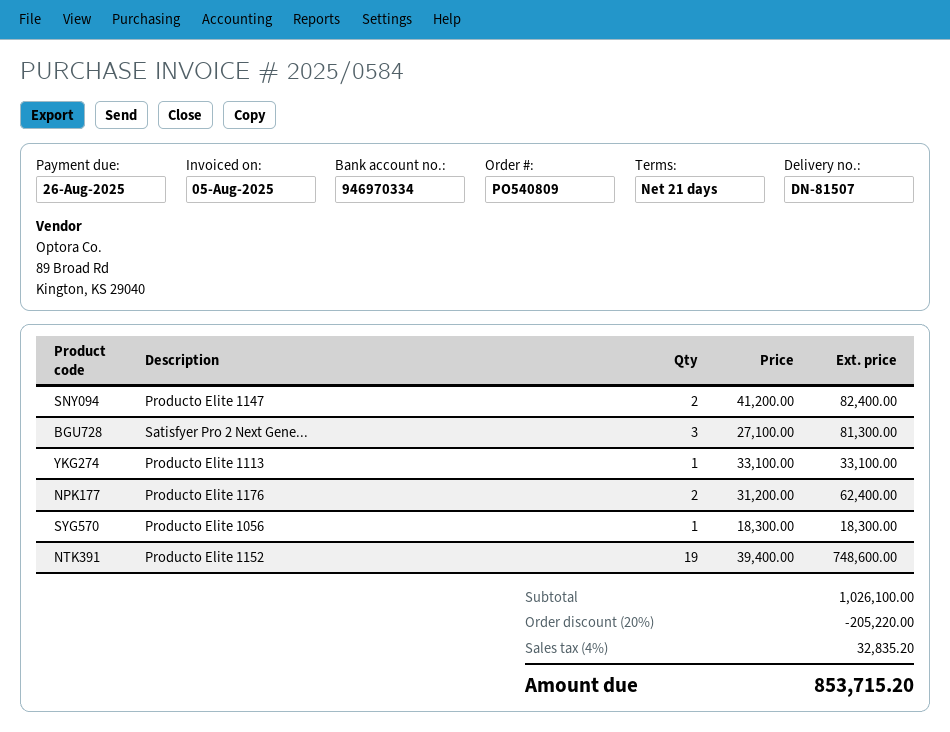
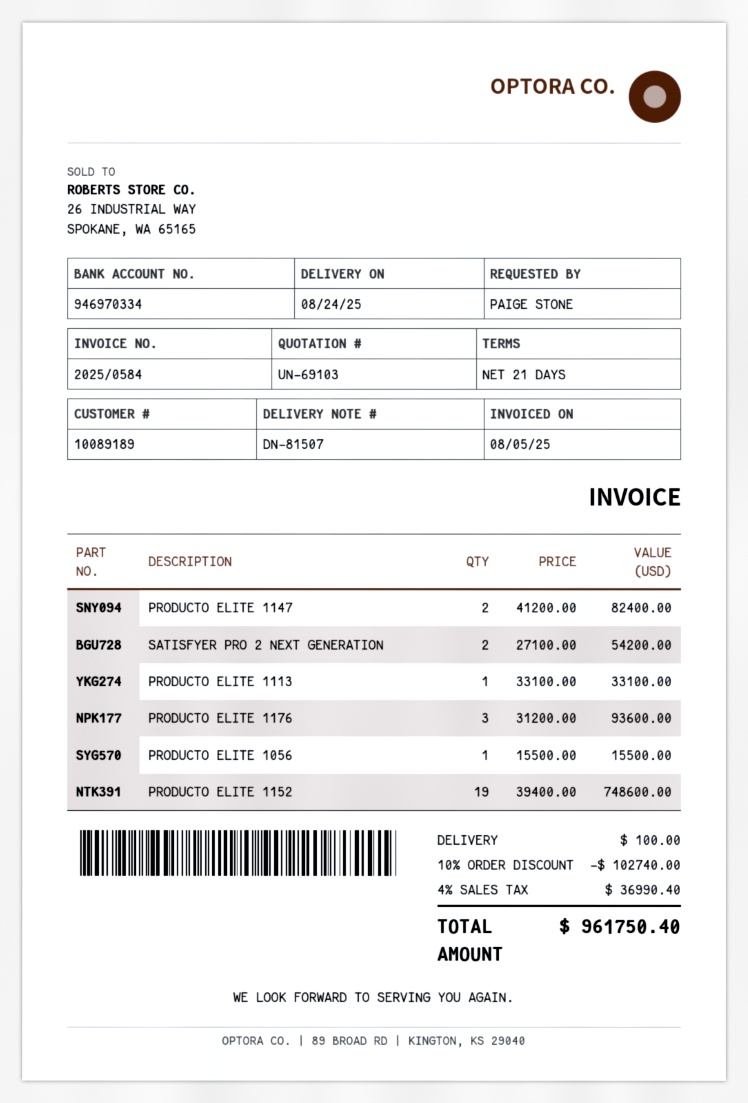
Satisfyer Pro 2 Next Gene...: 3 x 27100.00 = 81300.00 -> 2 x 27100.00 = 54200.00
Producto Elite 1176: 2 x 31200.00 = 62400.00 -> 3 x 31200.00 = 93600.00
Producto Elite 1056: 1 x 18300.00 = 18300.00 -> 1 x 15500.00 = 15500.00
discount: 20% = 205220.00 -> 10% = 102740.00
shipping: none -> 100.00
tax: 4% = 32835.20 -> 4% = 36990.40
total: 853715.20 -> 961750.40

